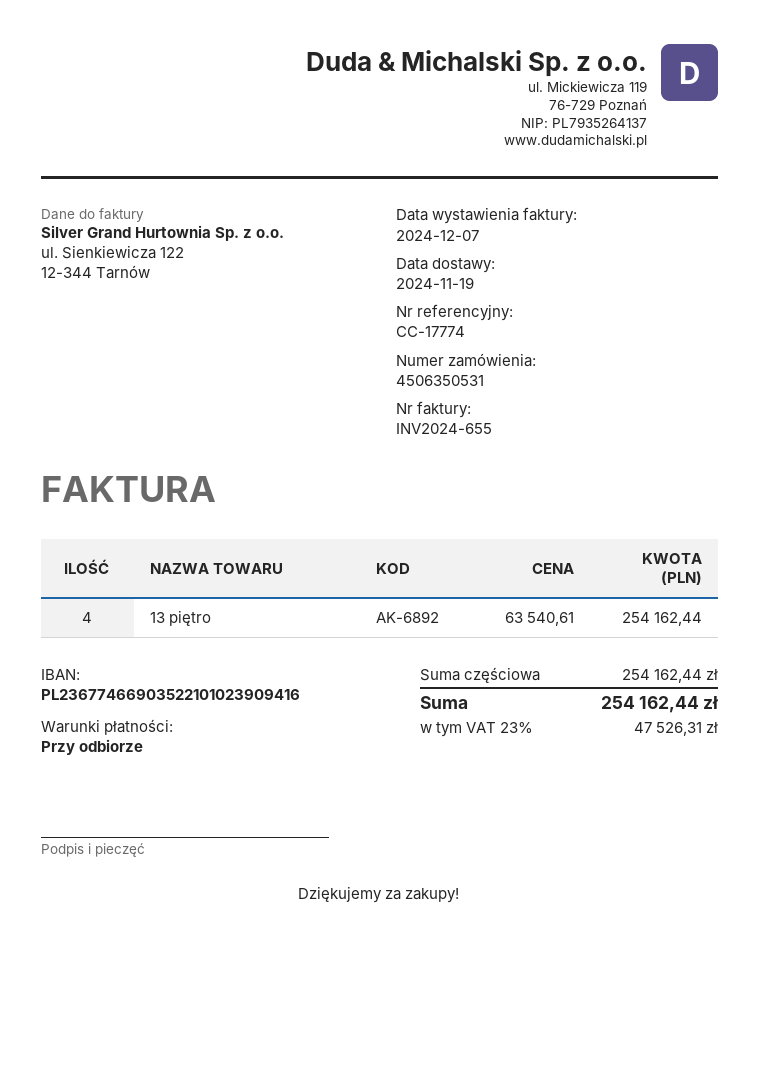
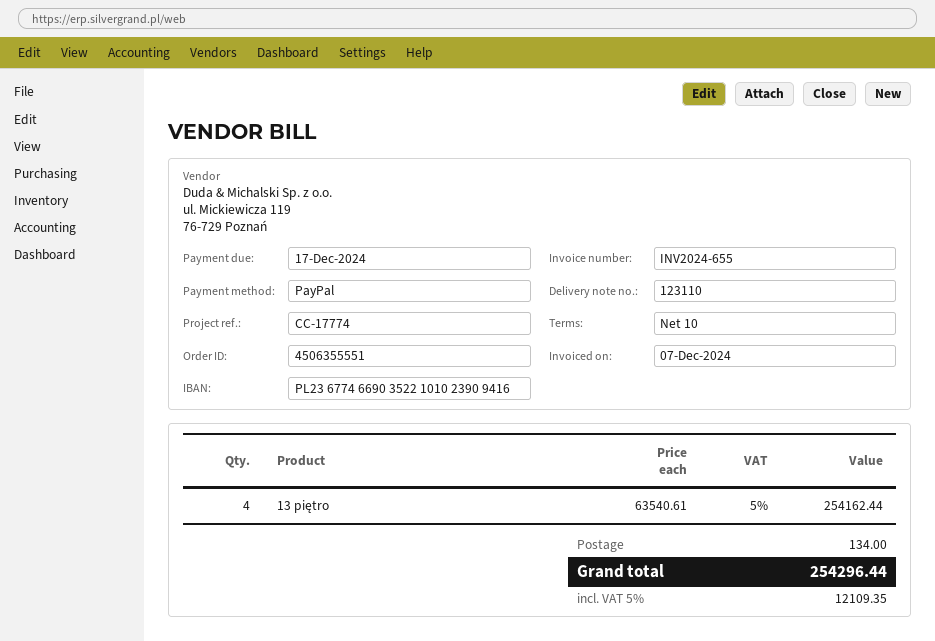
order number: 4506350531 -> 4506355551
payment terms: on receipt -> 10 days
shipping: none -> 134.00
tax: 23% = 47526.31 -> 5% = 12109.35
total: 254162.44 -> 254296.44

